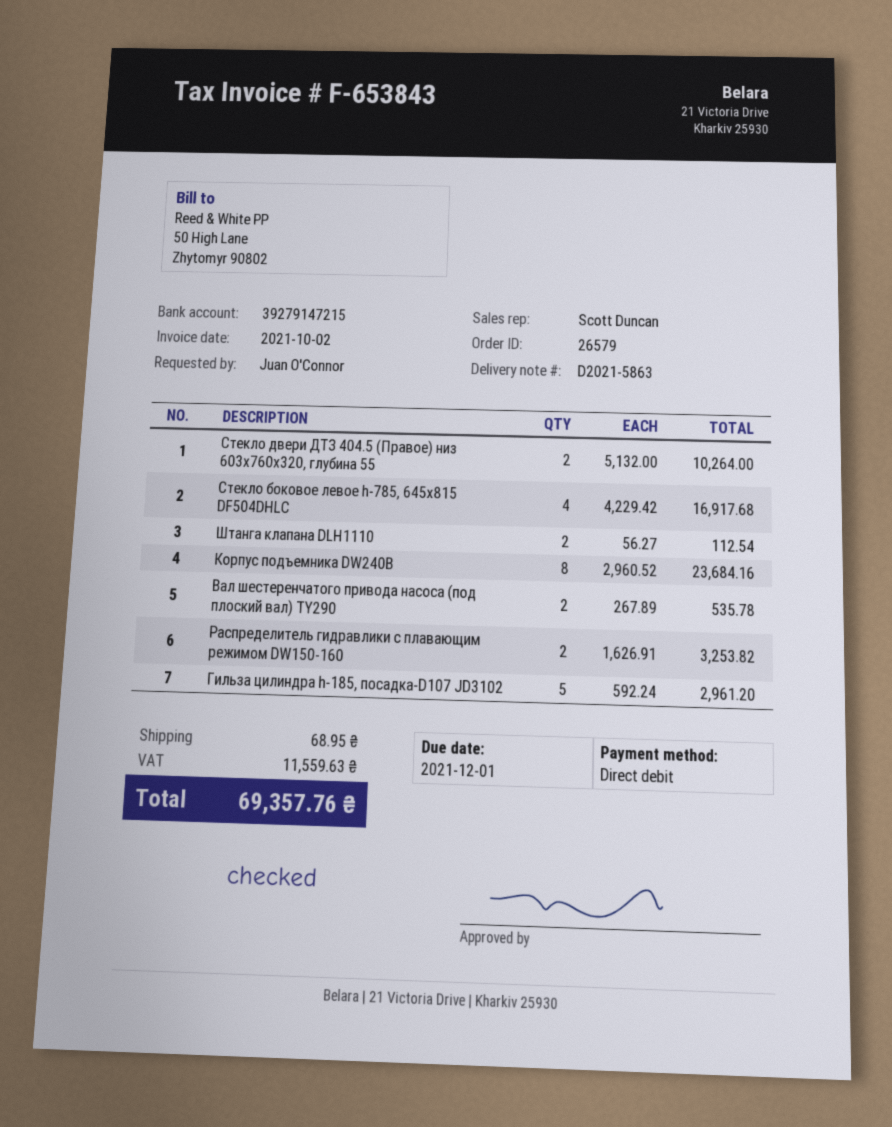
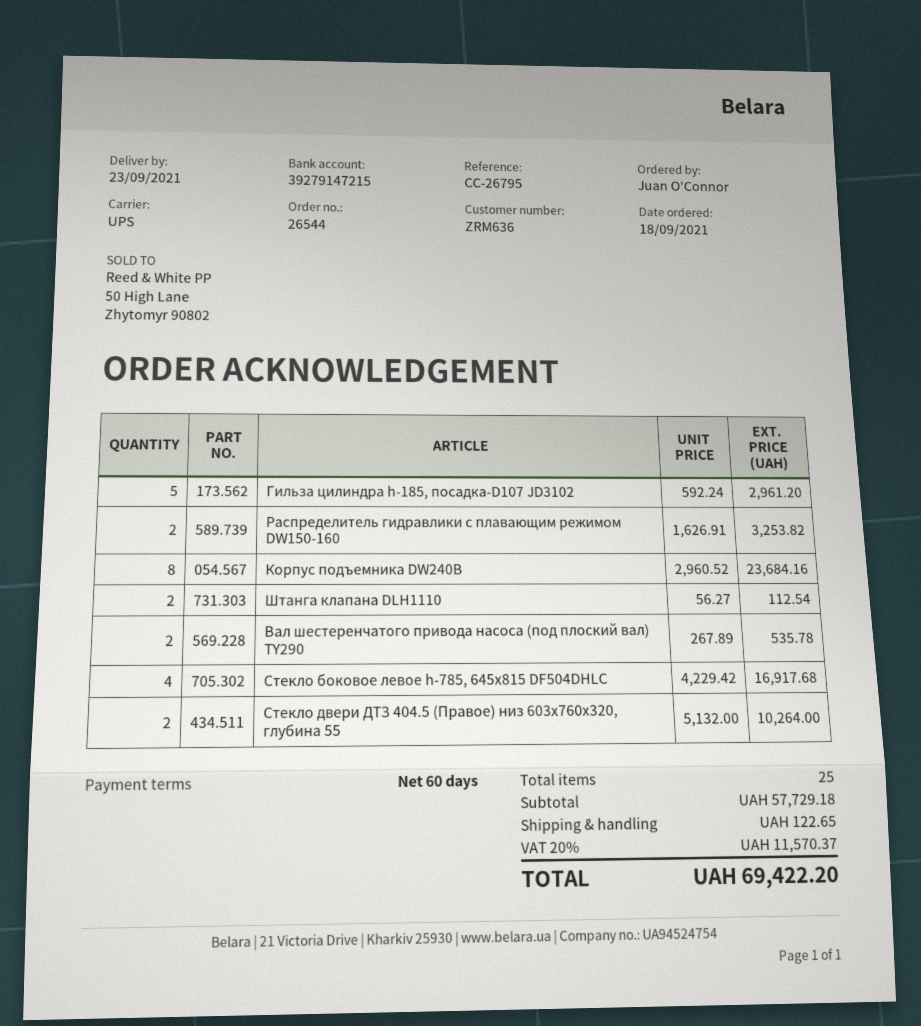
order number: 26579 -> 26544
shipping: 68.95 -> 122.65
tax: 11559.63 -> 11570.37
total: 69357.76 -> 69422.20

